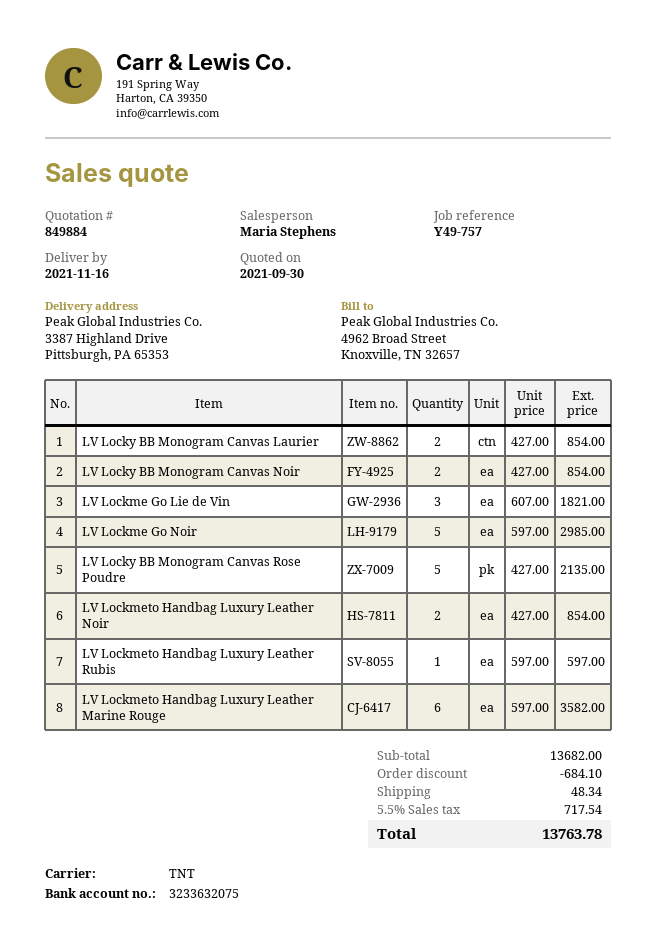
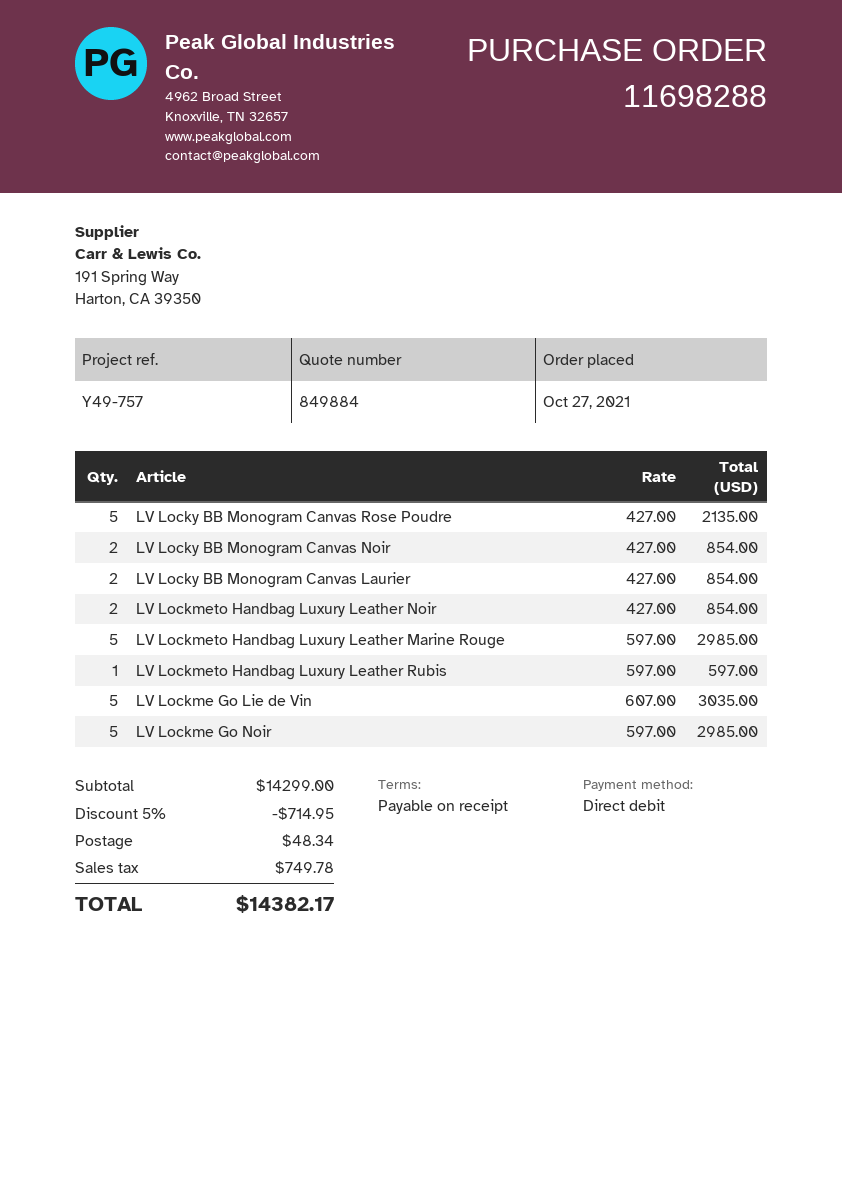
LV Lockme Go Lie de Vin: 3 x 607.00 = 1821.00 -> 5 x 607.00 = 3035.00
LV Lockmeto Handbag Luxury Leather Marine Rouge: 6 x 597.00 = 3582.00 -> 5 x 597.00 = 2985.00
subtotal: 13682.00 -> 14299.00
discount: 684.10 -> 714.95
tax: 717.54 -> 749.78
total: 13763.78 -> 14382.17

